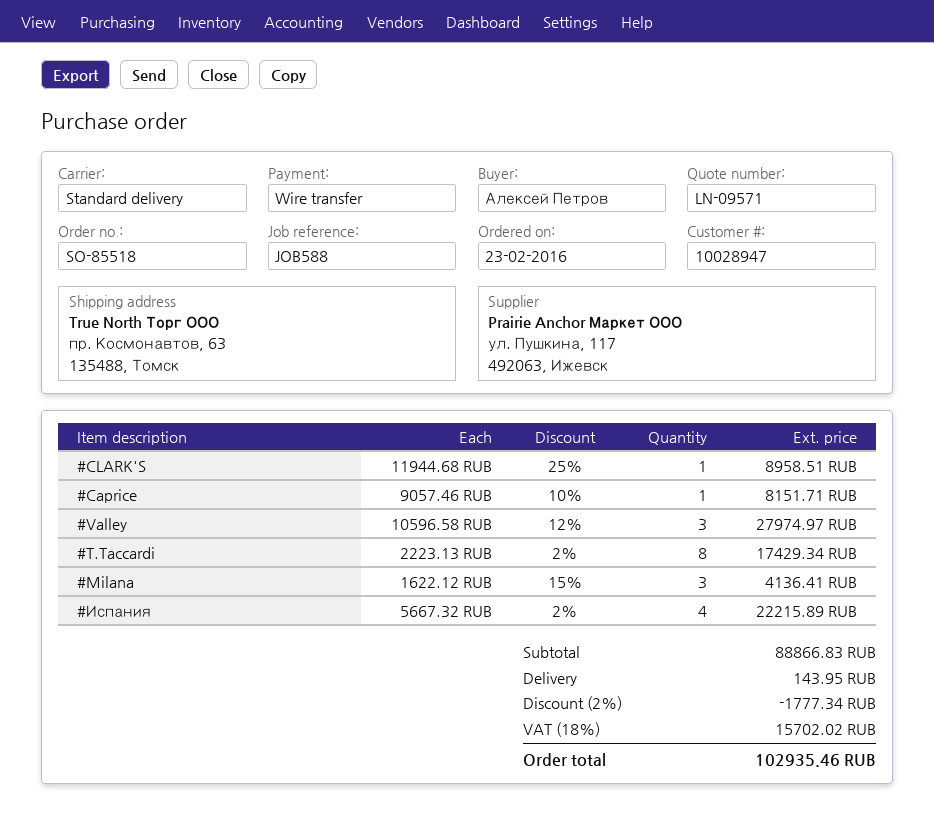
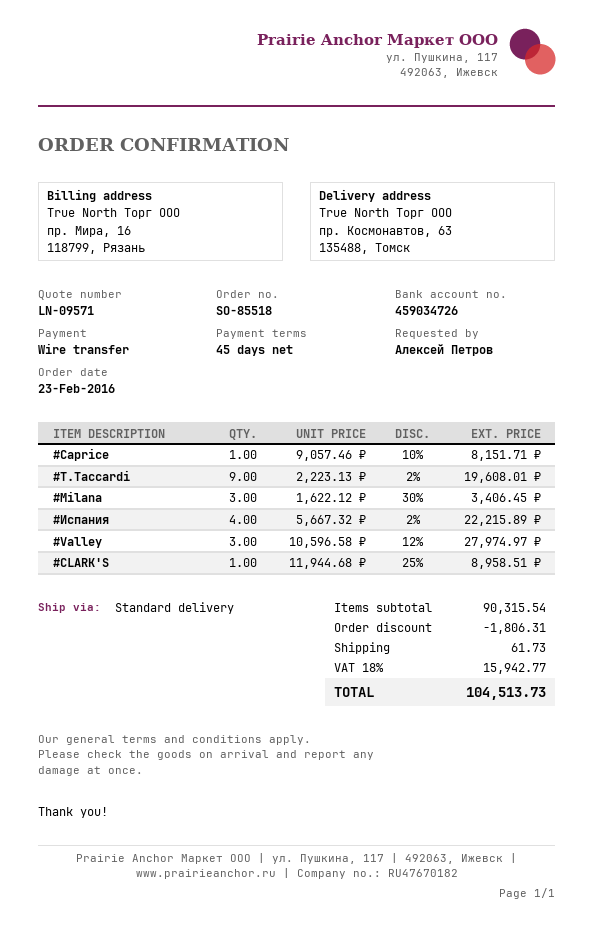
#T.Taccardi: 8 x 2223.13 - 2% = 17429.34 -> 9 x 2223.13 - 2% = 19608.01
#Milana: 3 x 1622.12 - 15% = 4136.41 -> 3 x 1622.12 - 30% = 3406.45
subtotal: 88866.83 -> 90315.54
discount: 1777.34 -> 1806.31
shipping: 143.95 -> 61.73
tax: 18% = 15702.02 -> 18% = 15942.77
total: 102935.46 -> 104513.73

